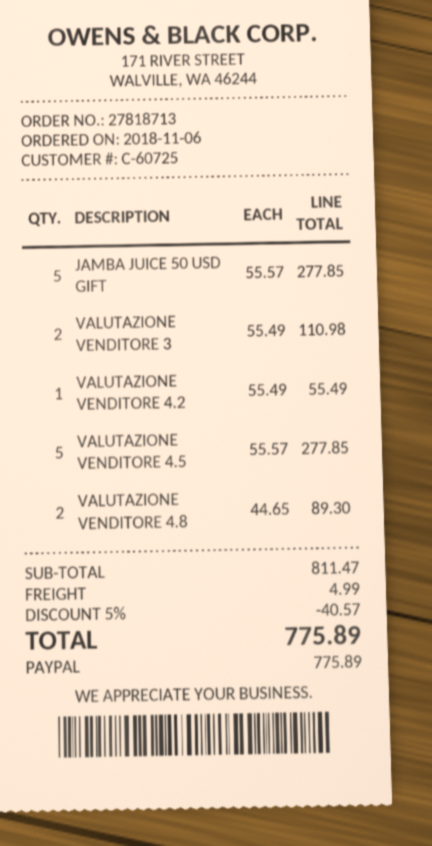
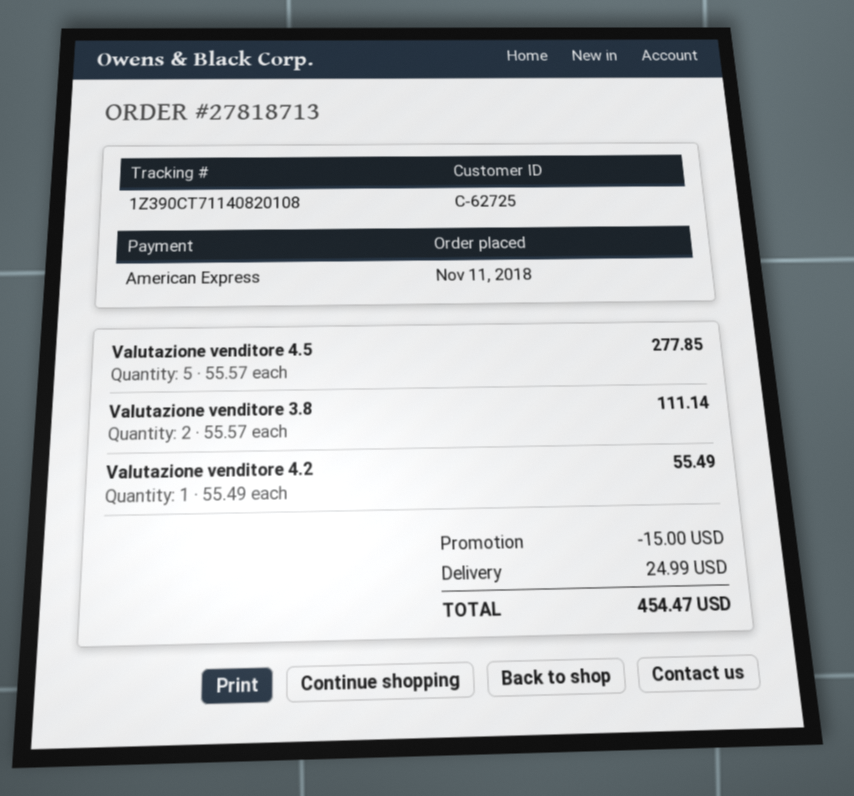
order date: 2018-11-06 -> 2018-11-11
customer number: C-60725 -> C-62725
payment method: PayPal -> American Express
JAMBA JUICE 50 USD GIFT: 5 x 55.57 = 277.85 -> none
VALUTAZIONE VENDITORE 3: 2 x 55.49 = 110.98 -> 2 x 55.57 = 111.14
VALUTAZIONE VENDITORE 4.8: 2 x 44.65 = 89.30 -> none
discount: 40.57 -> 15.00
shipping: 4.99 -> 24.99
total: 775.89 -> 454.47

